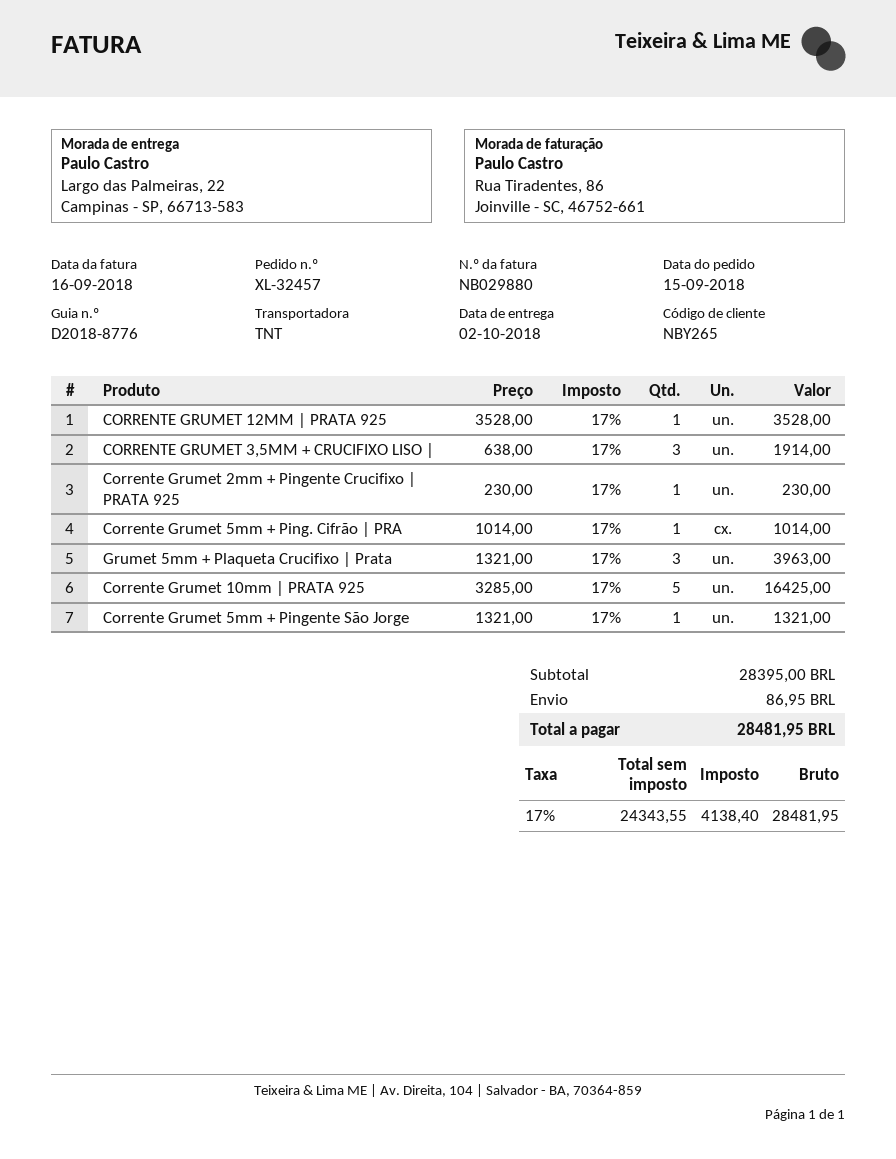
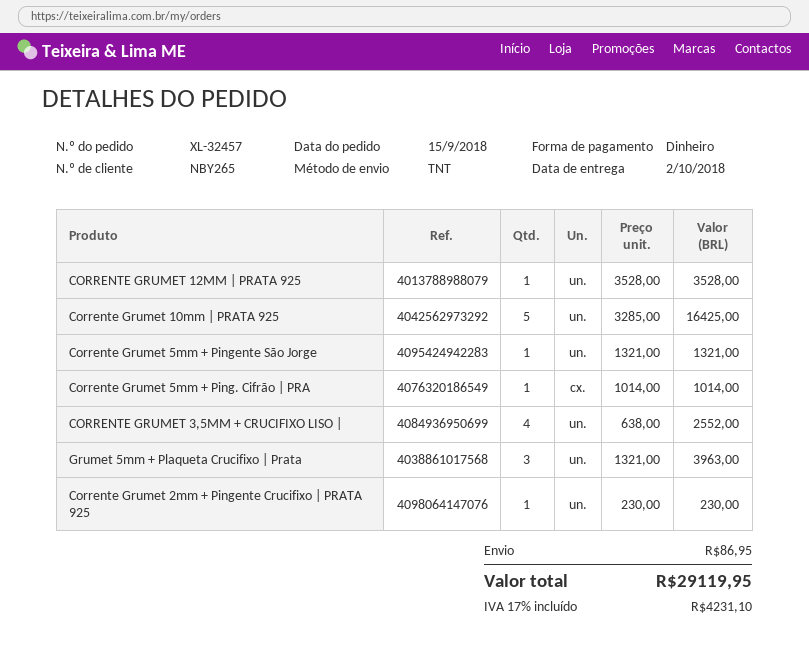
CORRENTE GRUMET 3,5MM + CRUCIFIXO LISO |: 3 x 638.00 = 1914.00 -> 4 x 638.00 = 2552.00
tax: 17% = 4138.40 -> 17% = 4231.10
total: 28481.95 -> 29119.95

